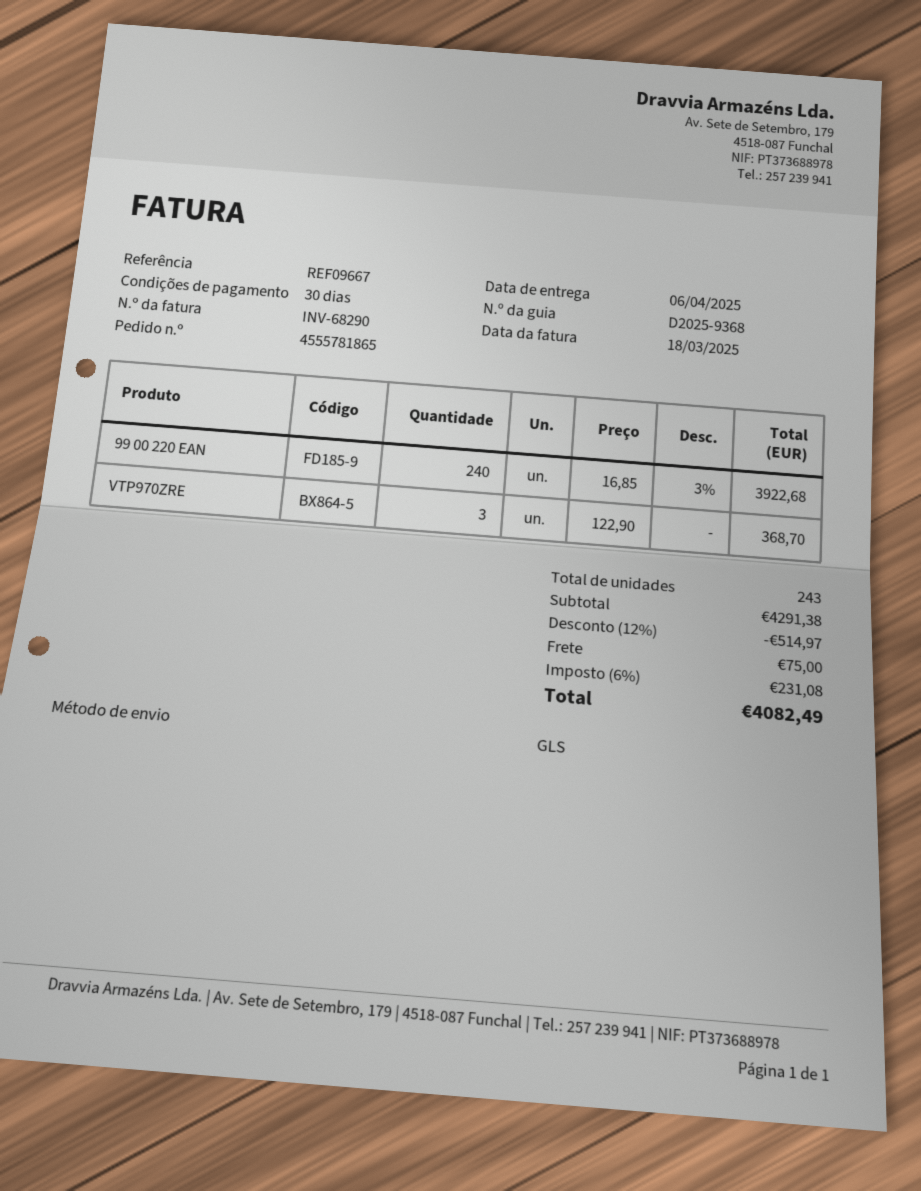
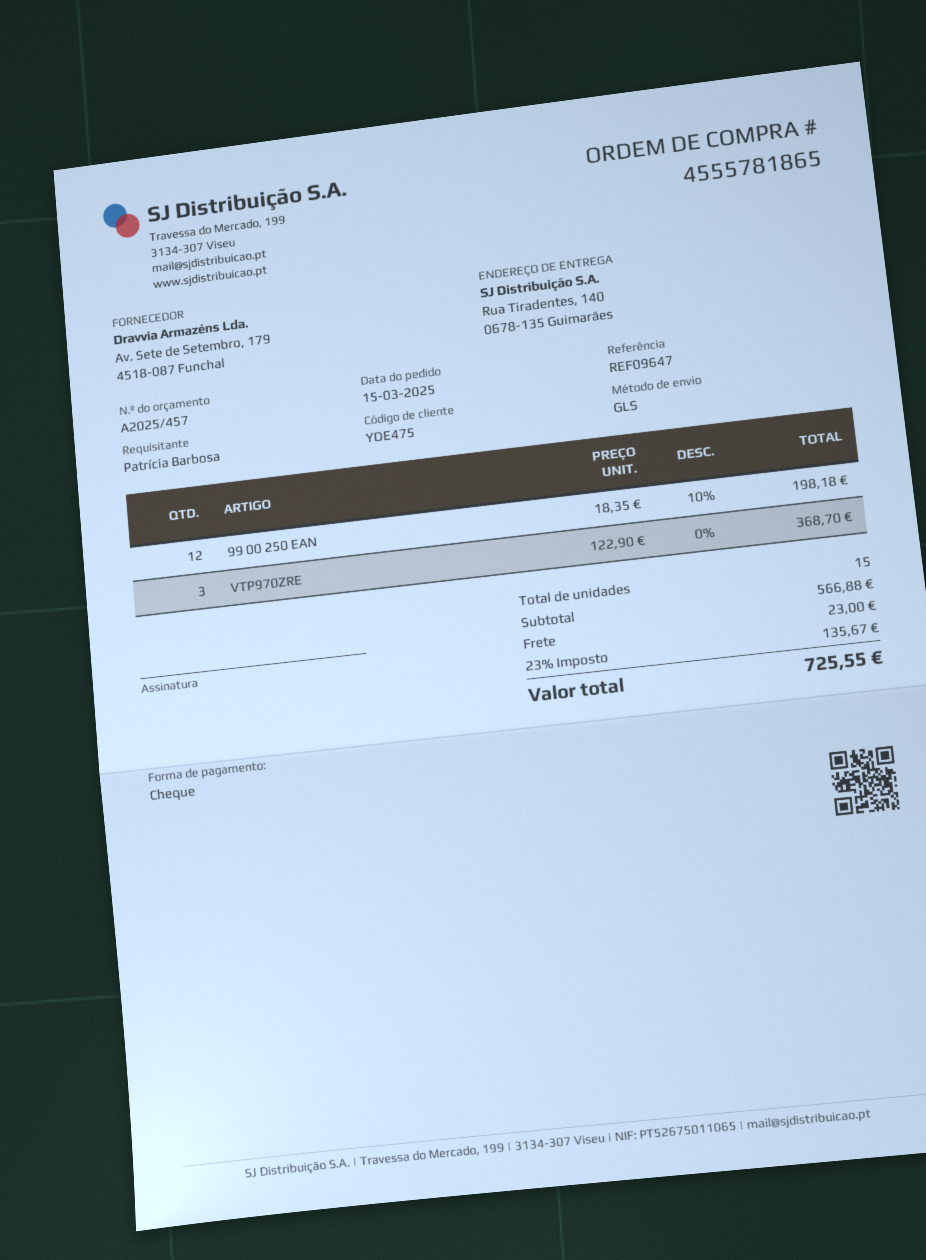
reference: REF09667 -> REF09647
99 00 220 EAN: 240 x 16.85 - 3% = 3922.68 -> none
99 00 250 EAN: none -> 12 x 18.35 - 10% = 198.18
total quantity: 243 -> 15
subtotal: 4291.38 -> 566.88
discount: 12% = 514.97 -> none
shipping: 75.00 -> 23.00
tax: 6% = 231.08 -> 23% = 135.67
total: 4082.49 -> 725.55

